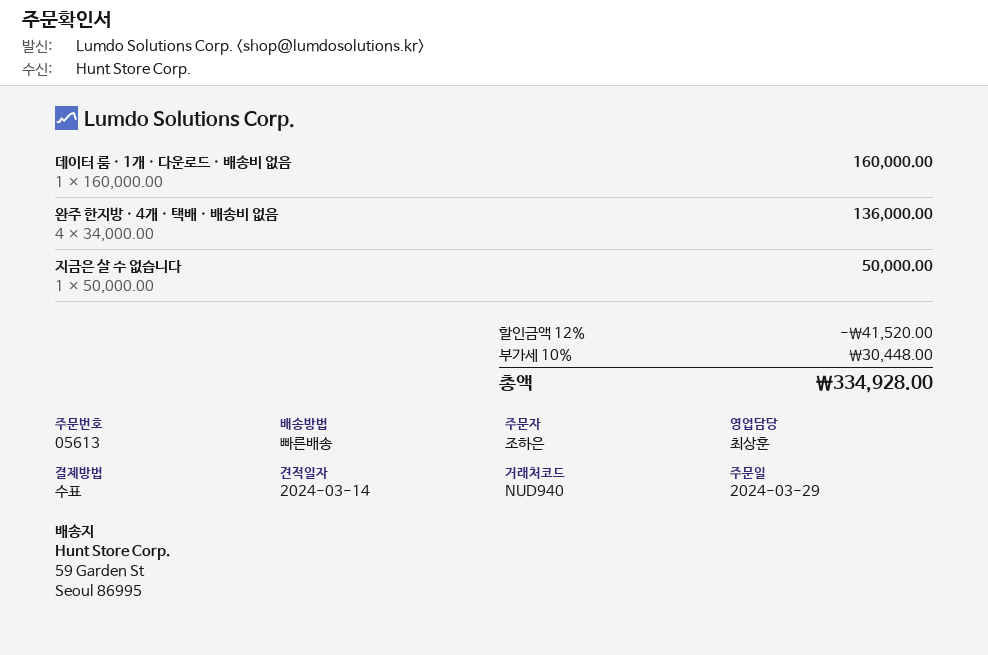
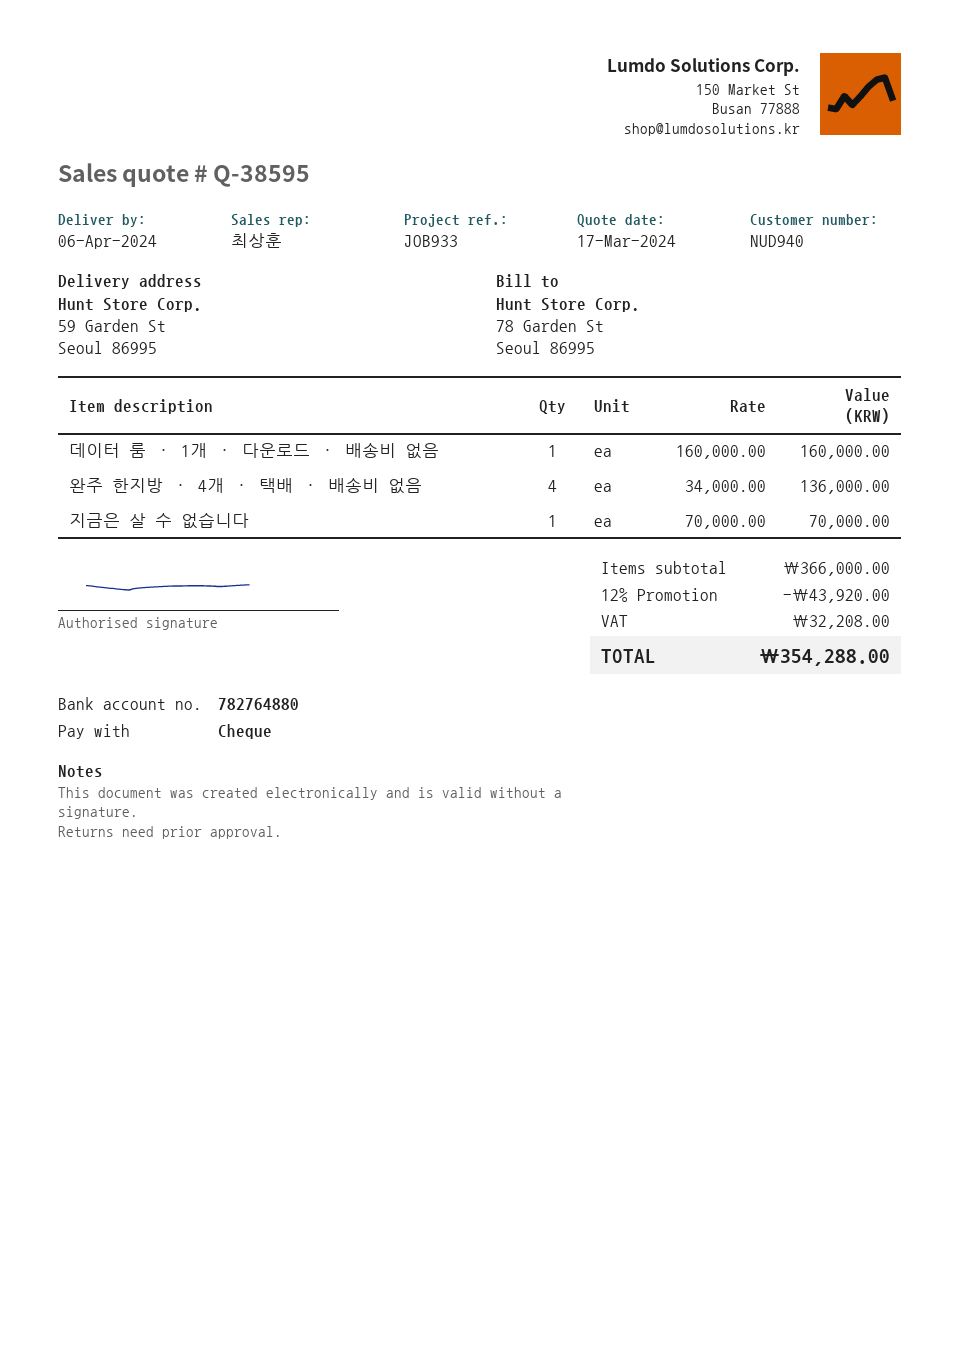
quote date: 2024-03-14 -> 2024-03-17
지금은 살 수 없습니다: 1 x 50000.00 = 50000.00 -> 1 x 70000.00 = 70000.00
discount: 12% = 41520.00 -> 12% = 43920.00
tax: 30448.00 -> 32208.00
total: 334928.00 -> 354288.00

